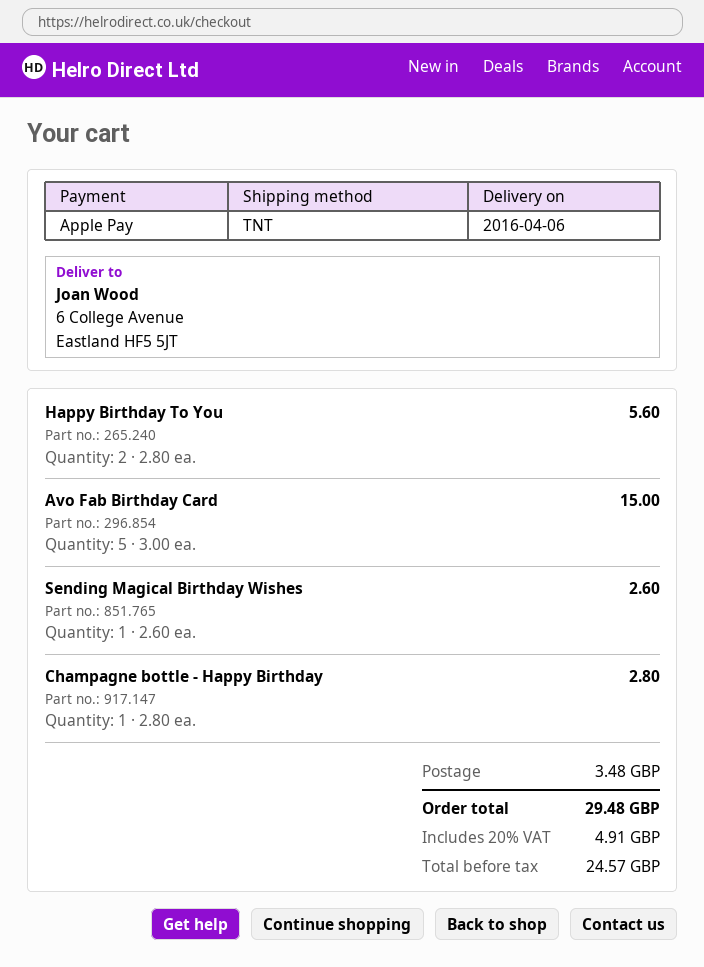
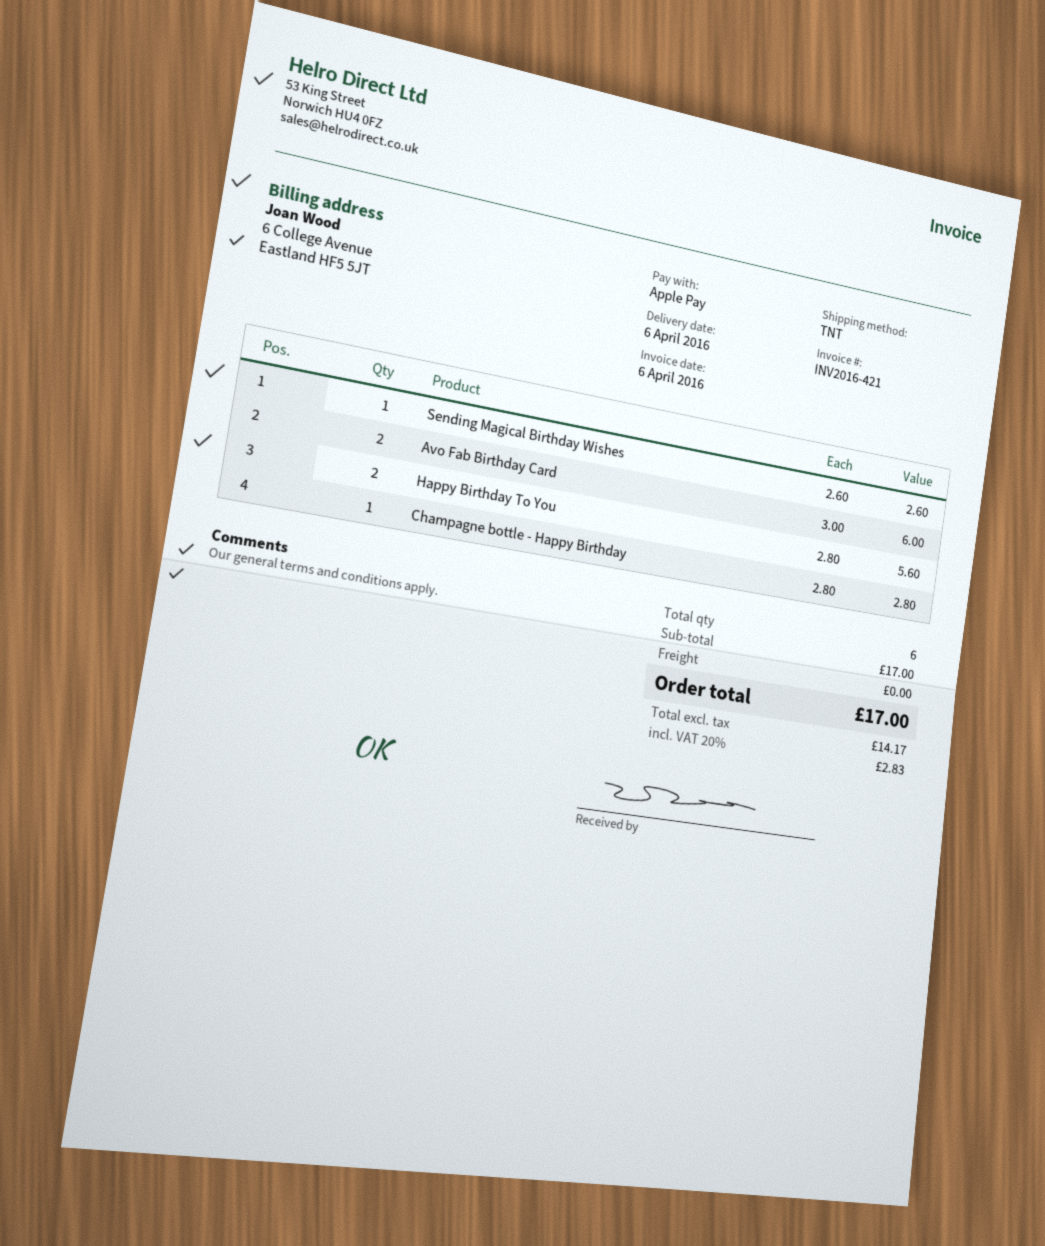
Avo Fab Birthday Card: 5 x 3.00 = 15.00 -> 2 x 3.00 = 6.00
shipping: 3.48 -> 0.00
net: 24.57 -> 14.17
tax: 20% = 4.91 -> 20% = 2.83
total: 29.48 -> 17.00

